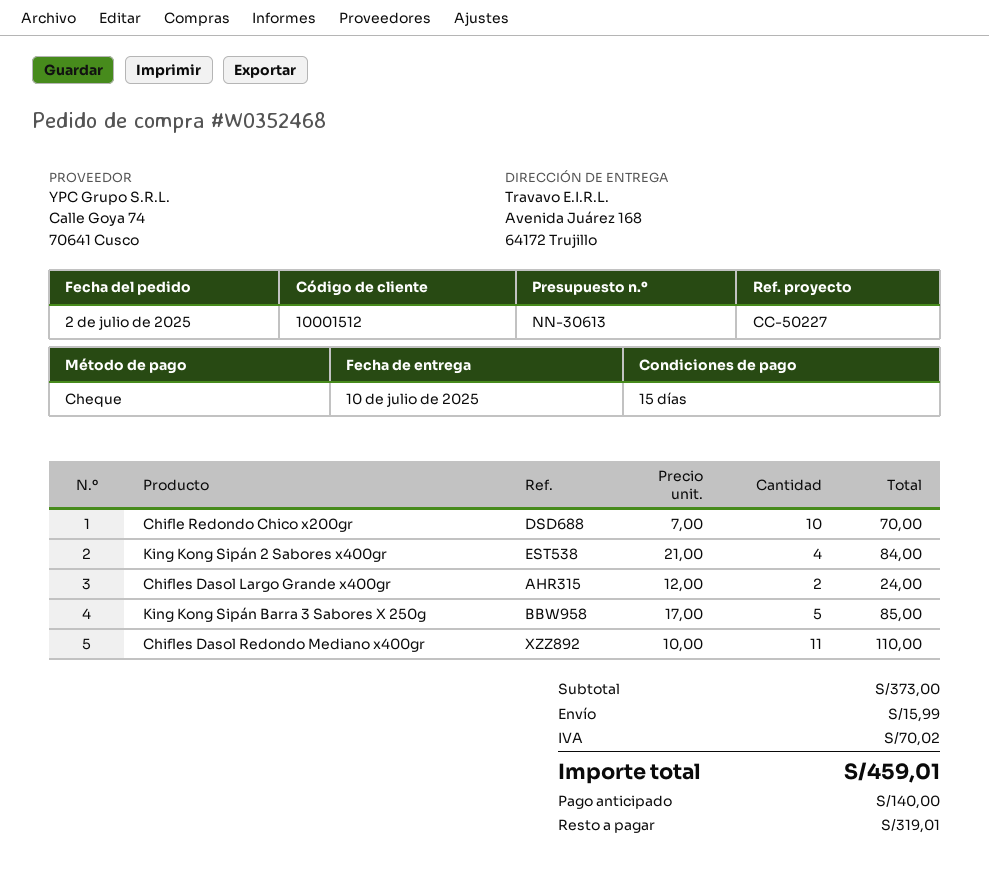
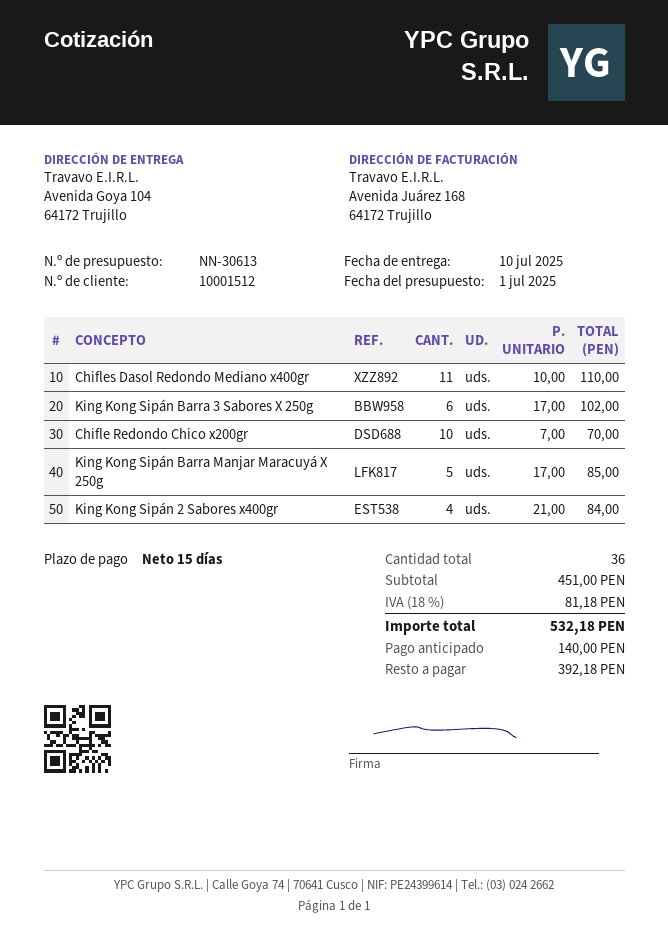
ship to: Avenida Juárez 168, 64172 Trujillo -> Avenida Goya 104, 64172 Trujillo
Chifles Dasol Largo Grande x400gr: 2 x 12.00 = 24.00 -> none
King Kong Sipán Barra 3 Sabores X 250g: 5 x 17.00 = 85.00 -> 6 x 17.00 = 102.00
King Kong Sipán Barra Manjar Maracuyá X 250g: none -> 5 x 17.00 = 85.00
subtotal: 373.00 -> 451.00
shipping: 15.99 -> none
tax: 70.02 -> 81.18
total: 459.01 -> 532.18
balance: 319.01 -> 392.18

